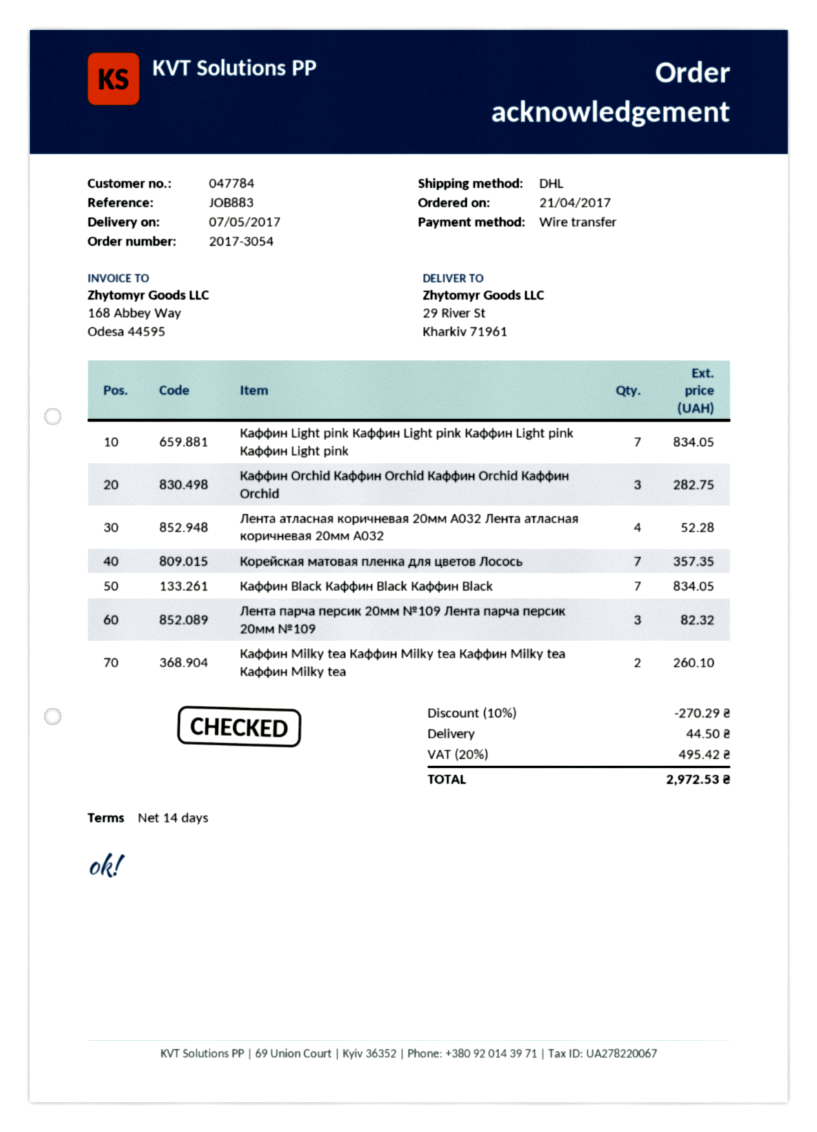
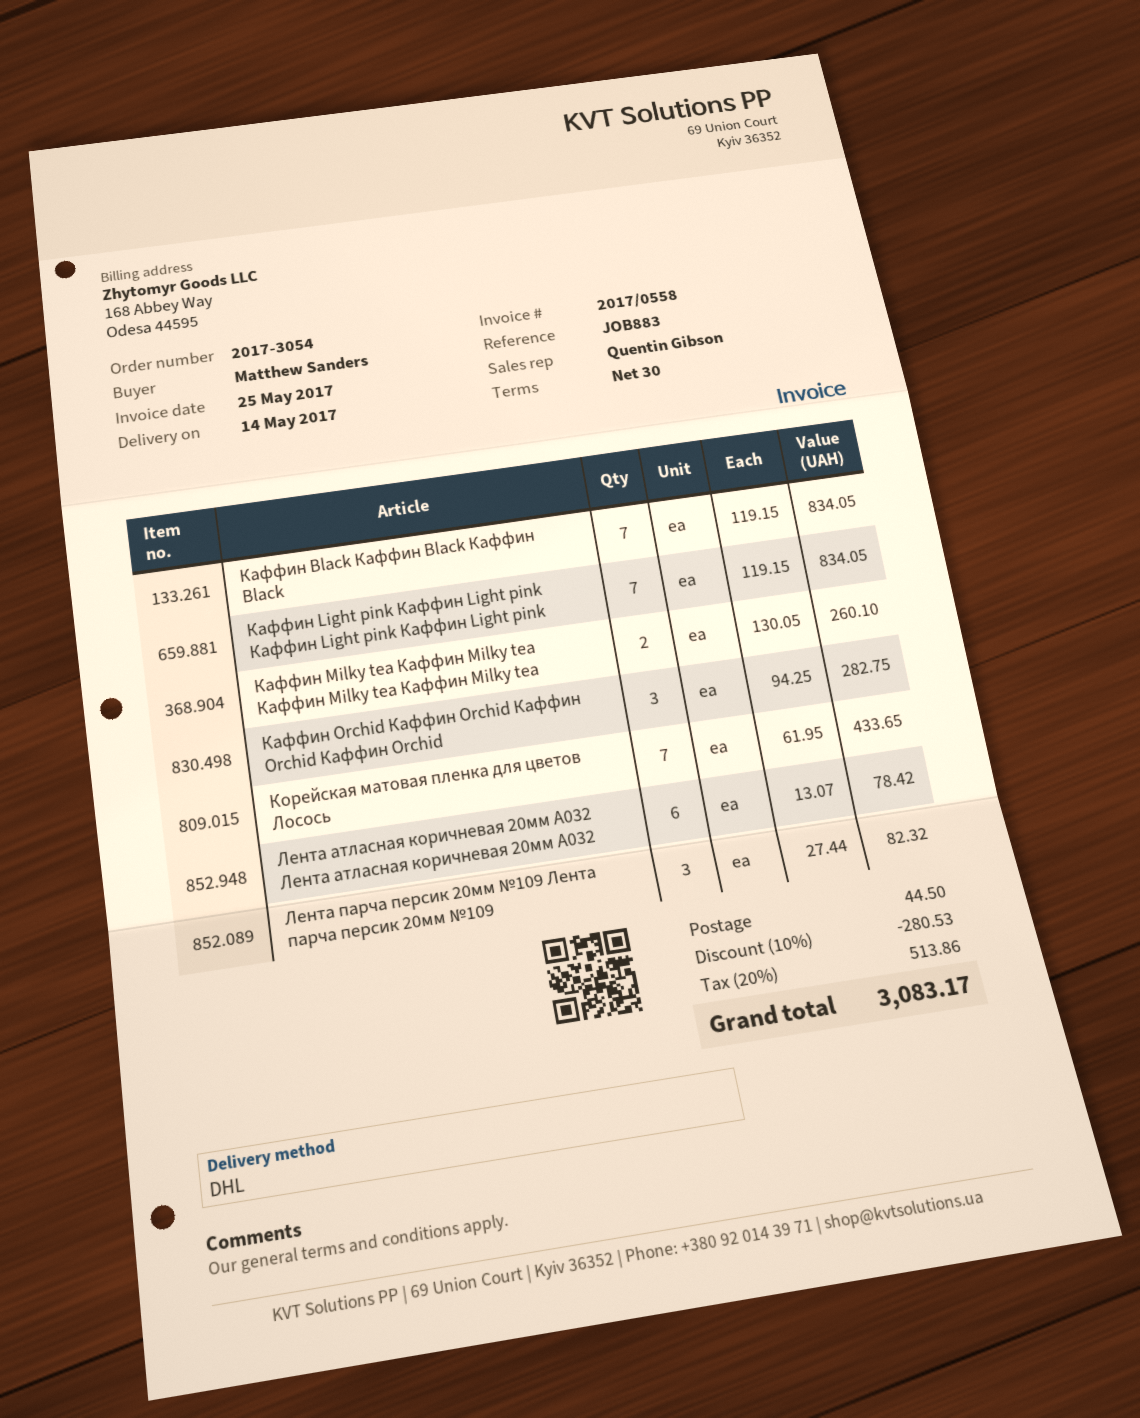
delivery date: 2017-05-07 -> 2017-05-14
payment terms: 14 days -> 30 days
Лента атласная коричневая 20мм А032 Лента атласная коричневая 20мм А032: 4 for 52.28 -> 6 for 78.42
Корейская матовая пленка для цветов Лосось: 7 for 357.35 -> 7 for 433.65
discount: 10% = 270.29 -> 10% = 280.53
tax: 20% = 495.42 -> 20% = 513.86
total: 2972.53 -> 3083.17

